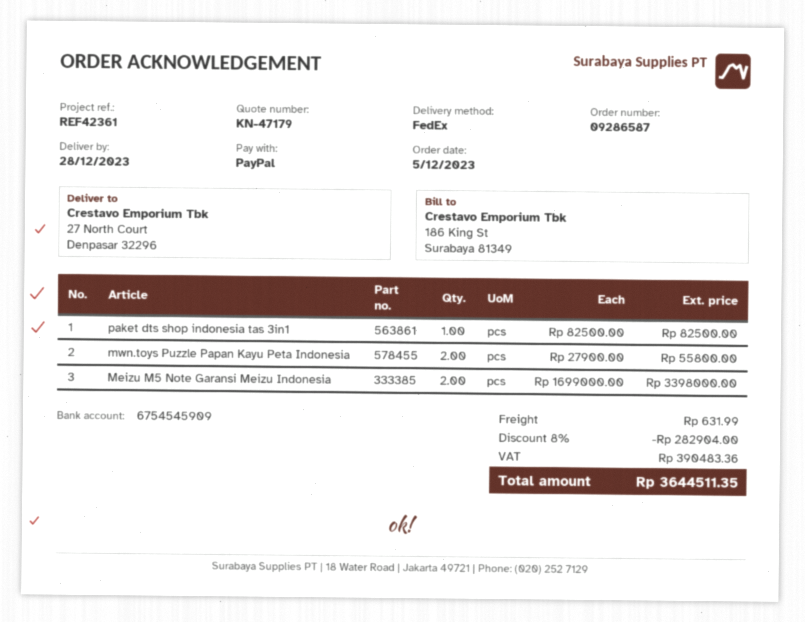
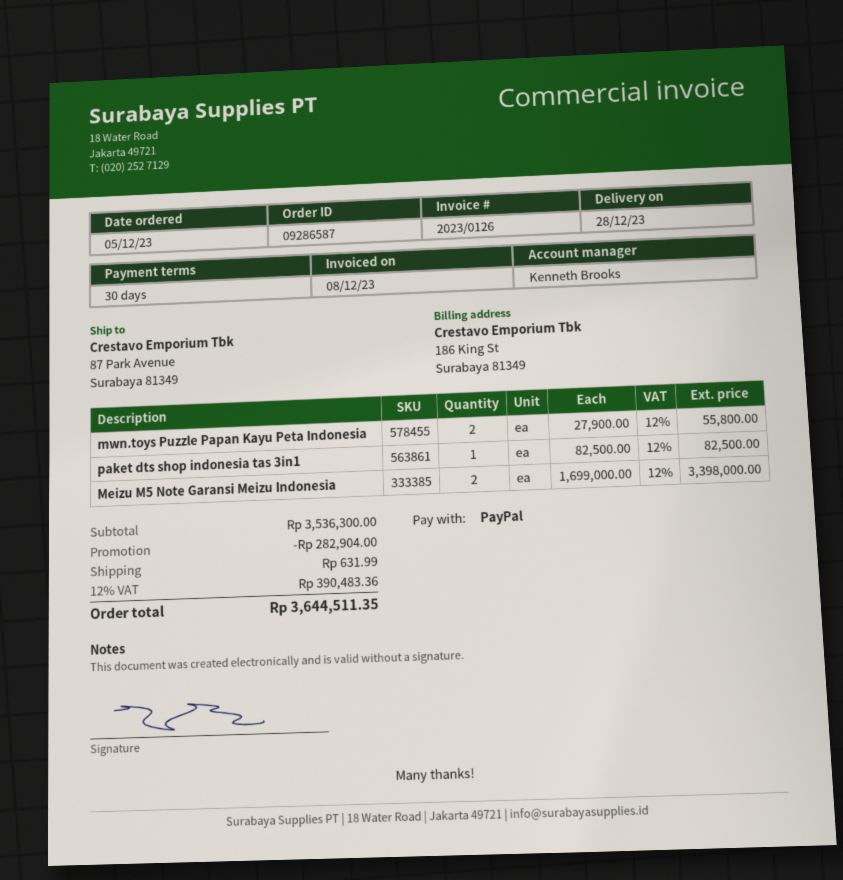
ship to: 27 North Court, Denpasar 32296 -> 87 Park Avenue, Surabaya 81349

